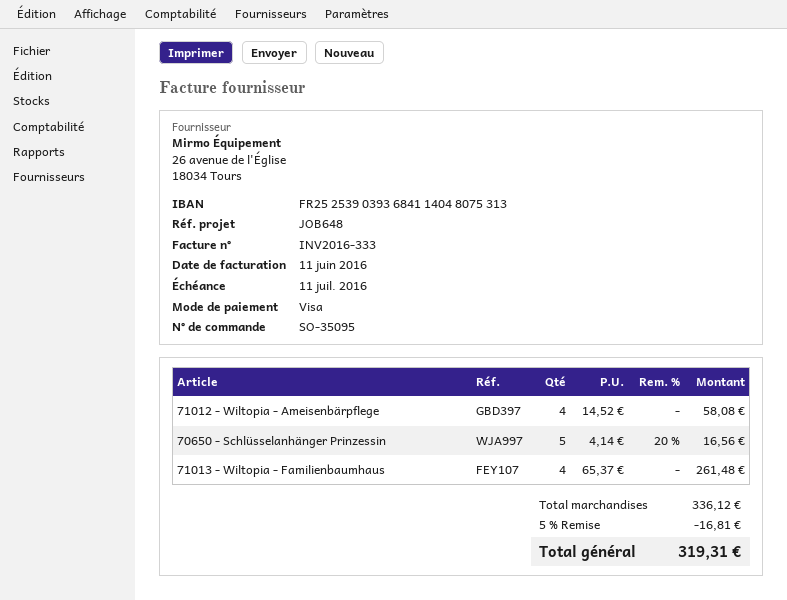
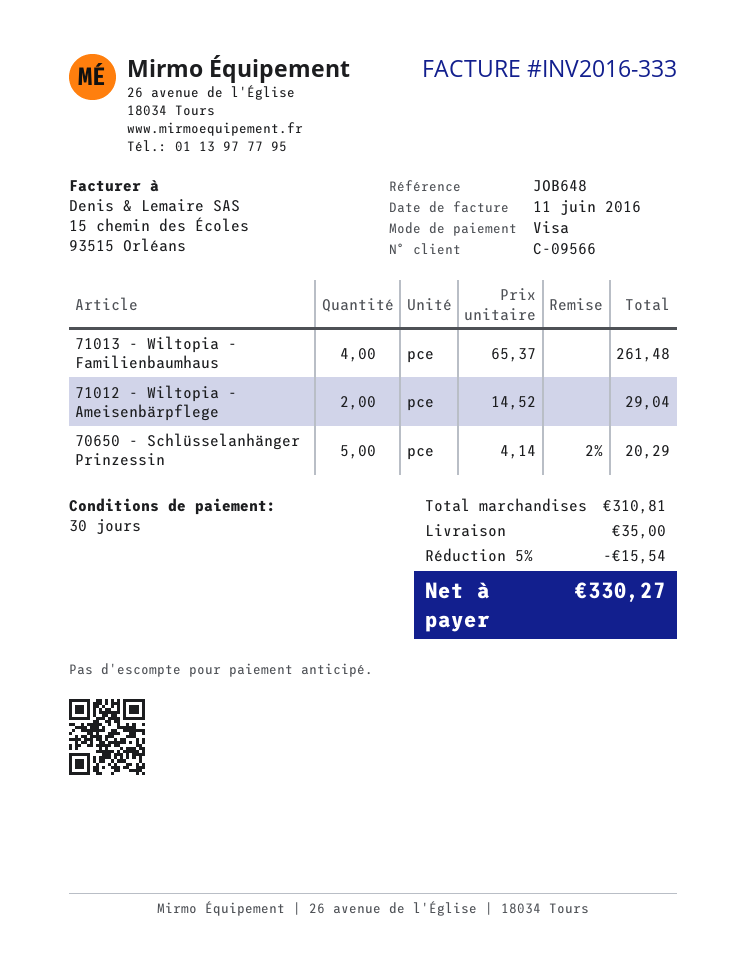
71012 - Wiltopia - Ameisenbärpflege: 4 x 14.52 = 58.08 -> 2 x 14.52 = 29.04
70650 - Schlüsselanhänger Prinzessin: 5 x 4.14 - 20% = 16.56 -> 5 x 4.14 - 2% = 20.29
subtotal: 336.12 -> 310.81
discount: 5% = 16.81 -> 5% = 15.54
shipping: none -> 35.00
total: 319.31 -> 330.27

